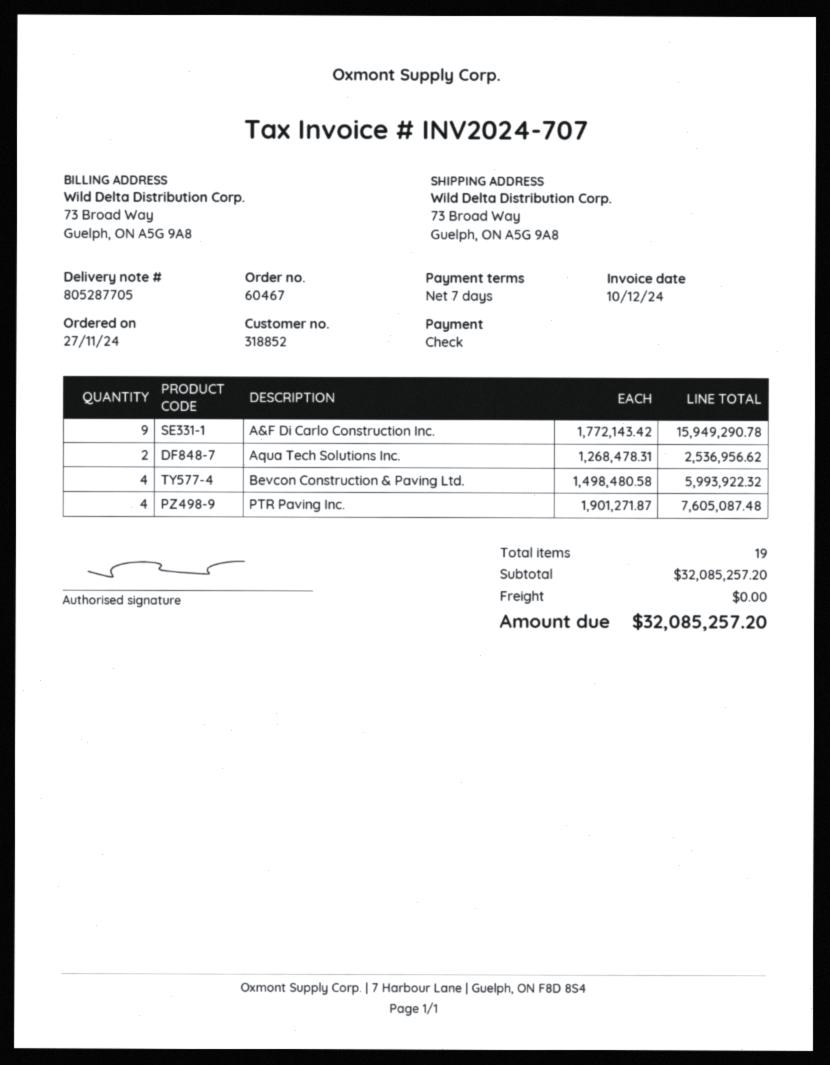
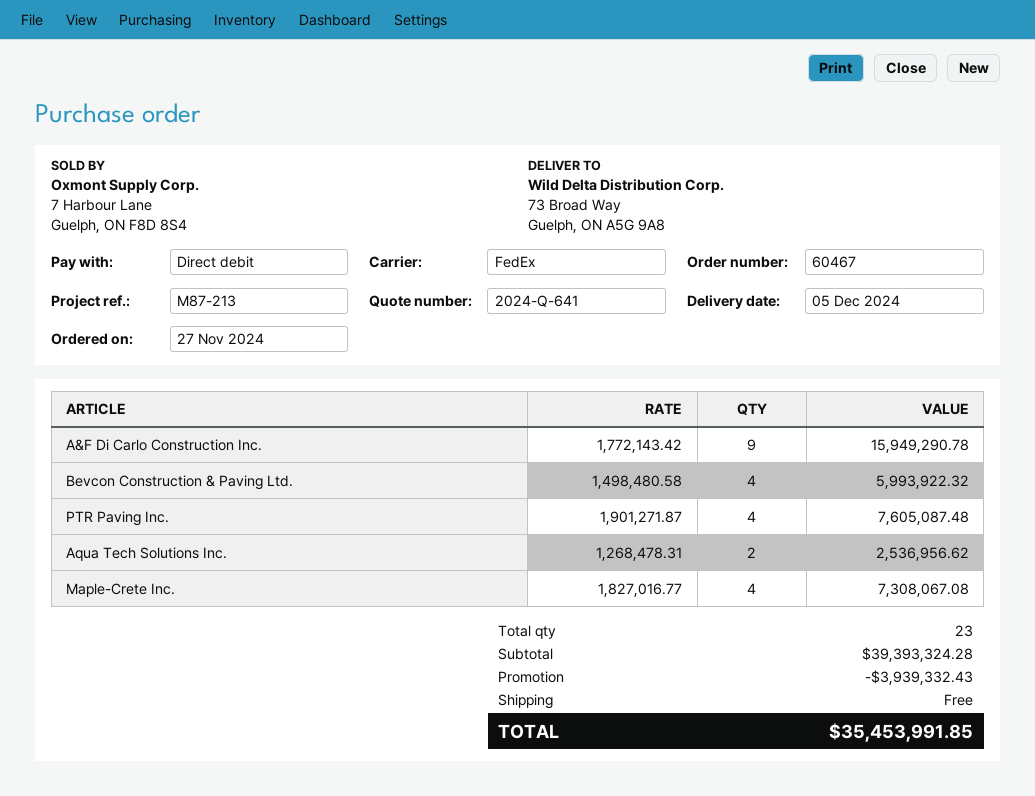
payment method: cheque -> direct debit
Maple-Crete Inc.: none -> 4 x 1827016.77 = 7308067.08
total quantity: 19 -> 23
subtotal: 32085257.20 -> 39393324.28
discount: none -> 3939332.43
total: 32085257.20 -> 35453991.85

